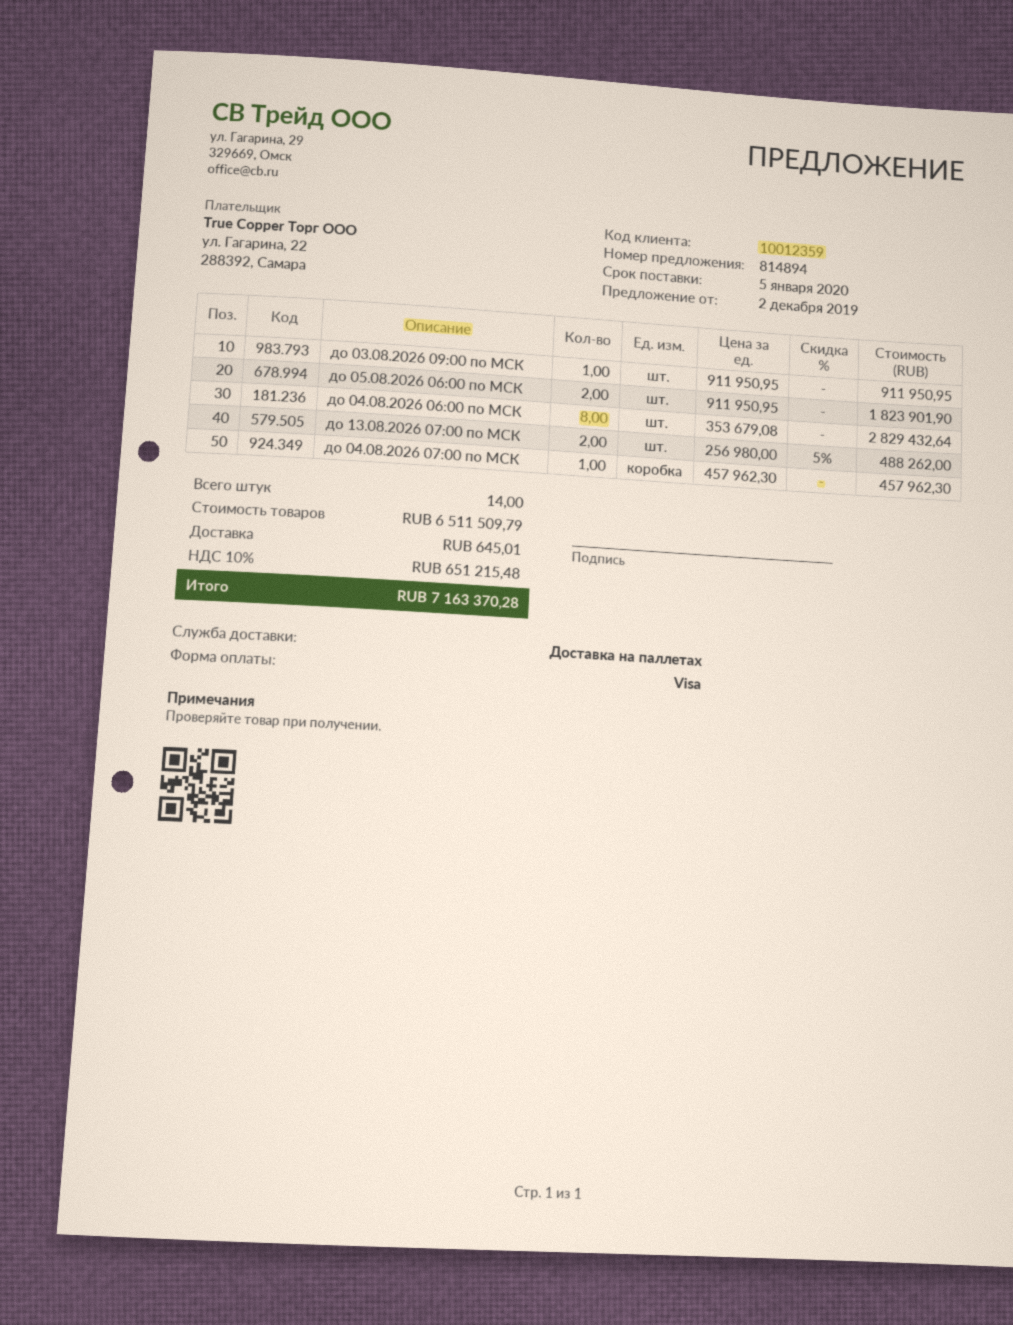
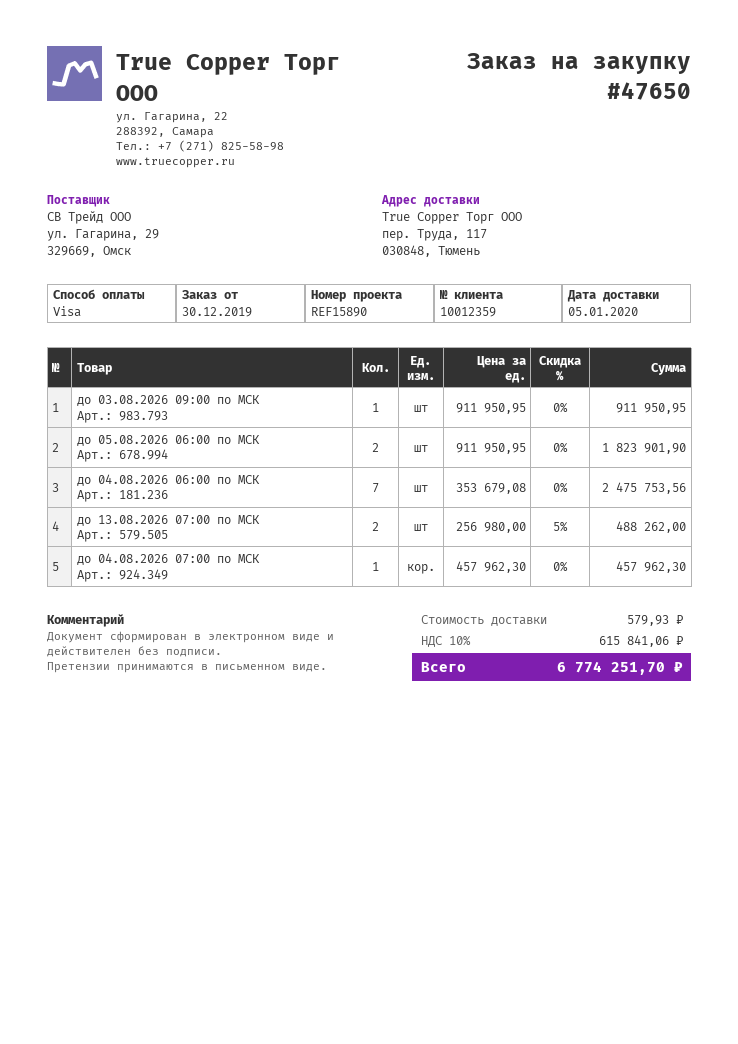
до 04.08.2026 06:00 по МСК: 8 x 353679.08 = 2829432.64 -> 7 x 353679.08 = 2475753.56
shipping: 645.01 -> 579.93
tax: 10% = 651215.48 -> 10% = 615841.06
total: 7163370.28 -> 6774251.70

